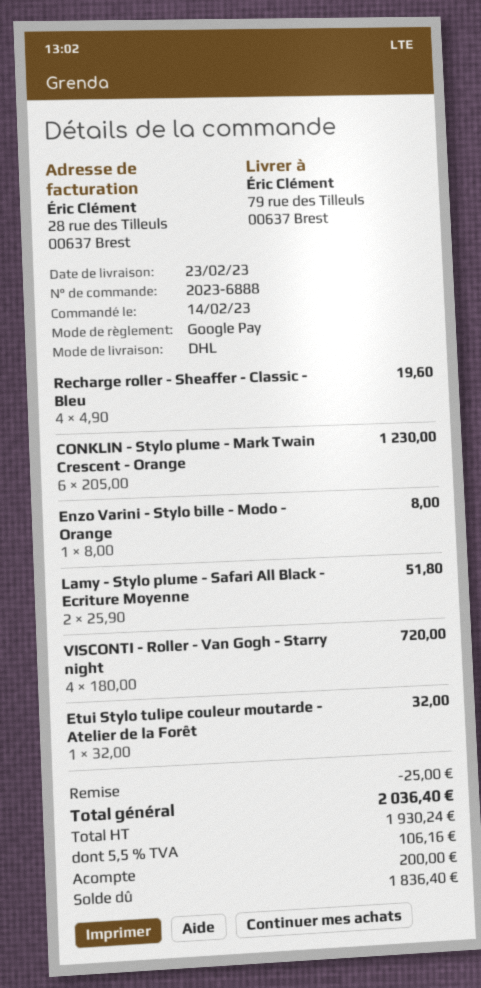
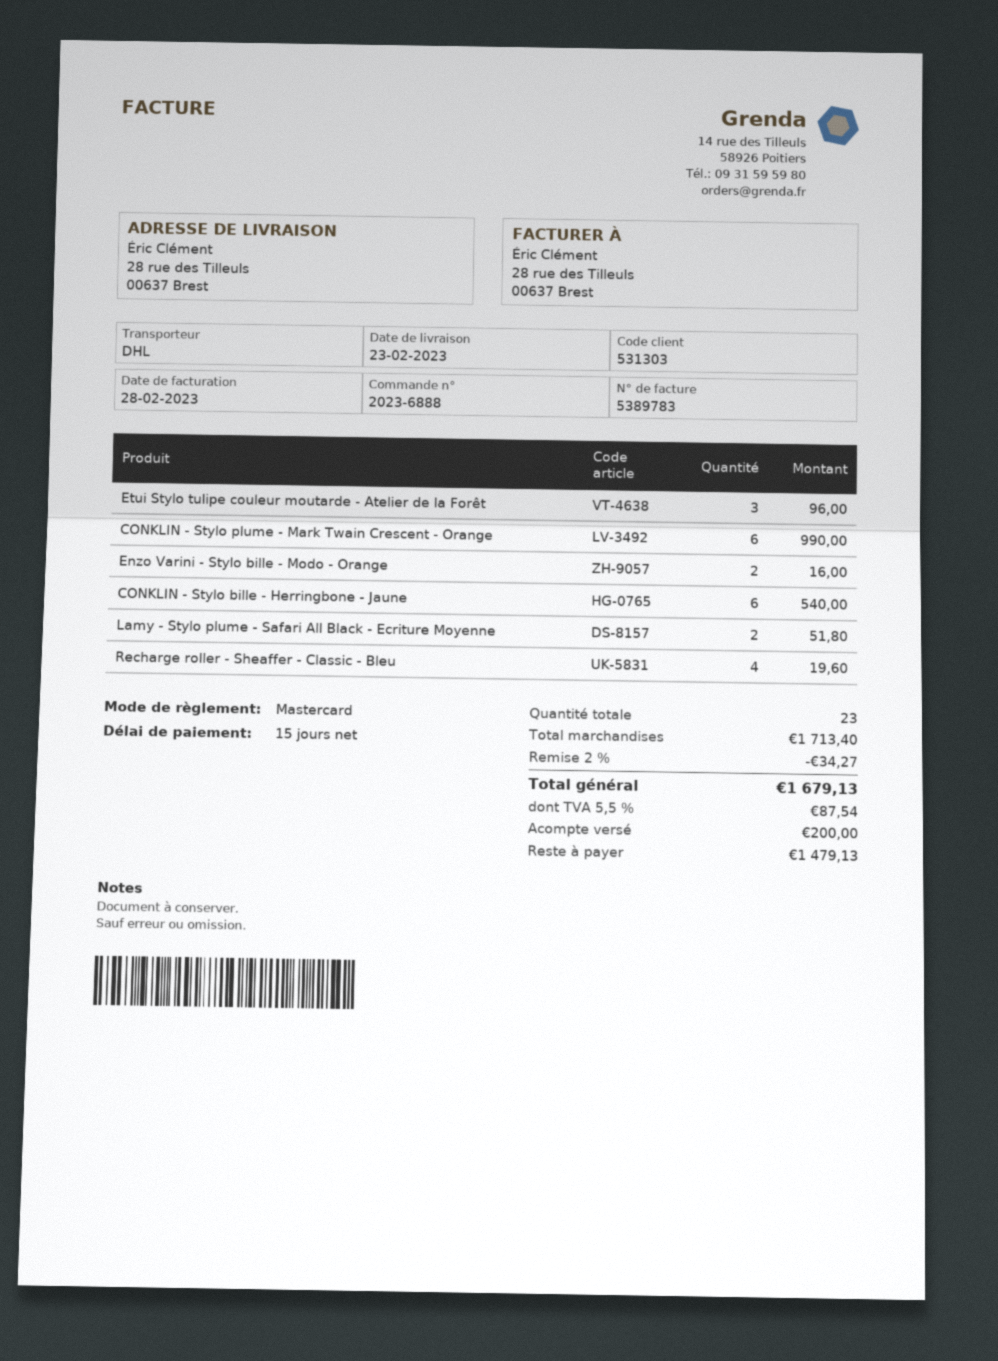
payment method: Google Pay -> Mastercard
ship to: 79 rue des Tilleuls, 00637 Brest -> 28 rue des Tilleuls, 00637 Brest
CONKLIN - Stylo plume - Mark Twain Crescent - Orange: 6 for 1230.00 -> 6 for 990.00
Enzo Varini - Stylo bille - Modo - Orange: 1 for 8.00 -> 2 for 16.00
VISCONTI - Roller - Van Gogh - Starry night: 4 for 720.00 -> none
Etui Stylo tulipe couleur moutarde - Atelier de la Forêt: 1 for 32.00 -> 3 for 96.00
CONKLIN - Stylo bille - Herringbone - Jaune: none -> 6 for 540.00
discount: 25.00 -> 34.27
tax: 5.5% = 106.16 -> 5.5% = 87.54
total: 2036.40 -> 1679.13
balance: 1836.40 -> 1479.13

